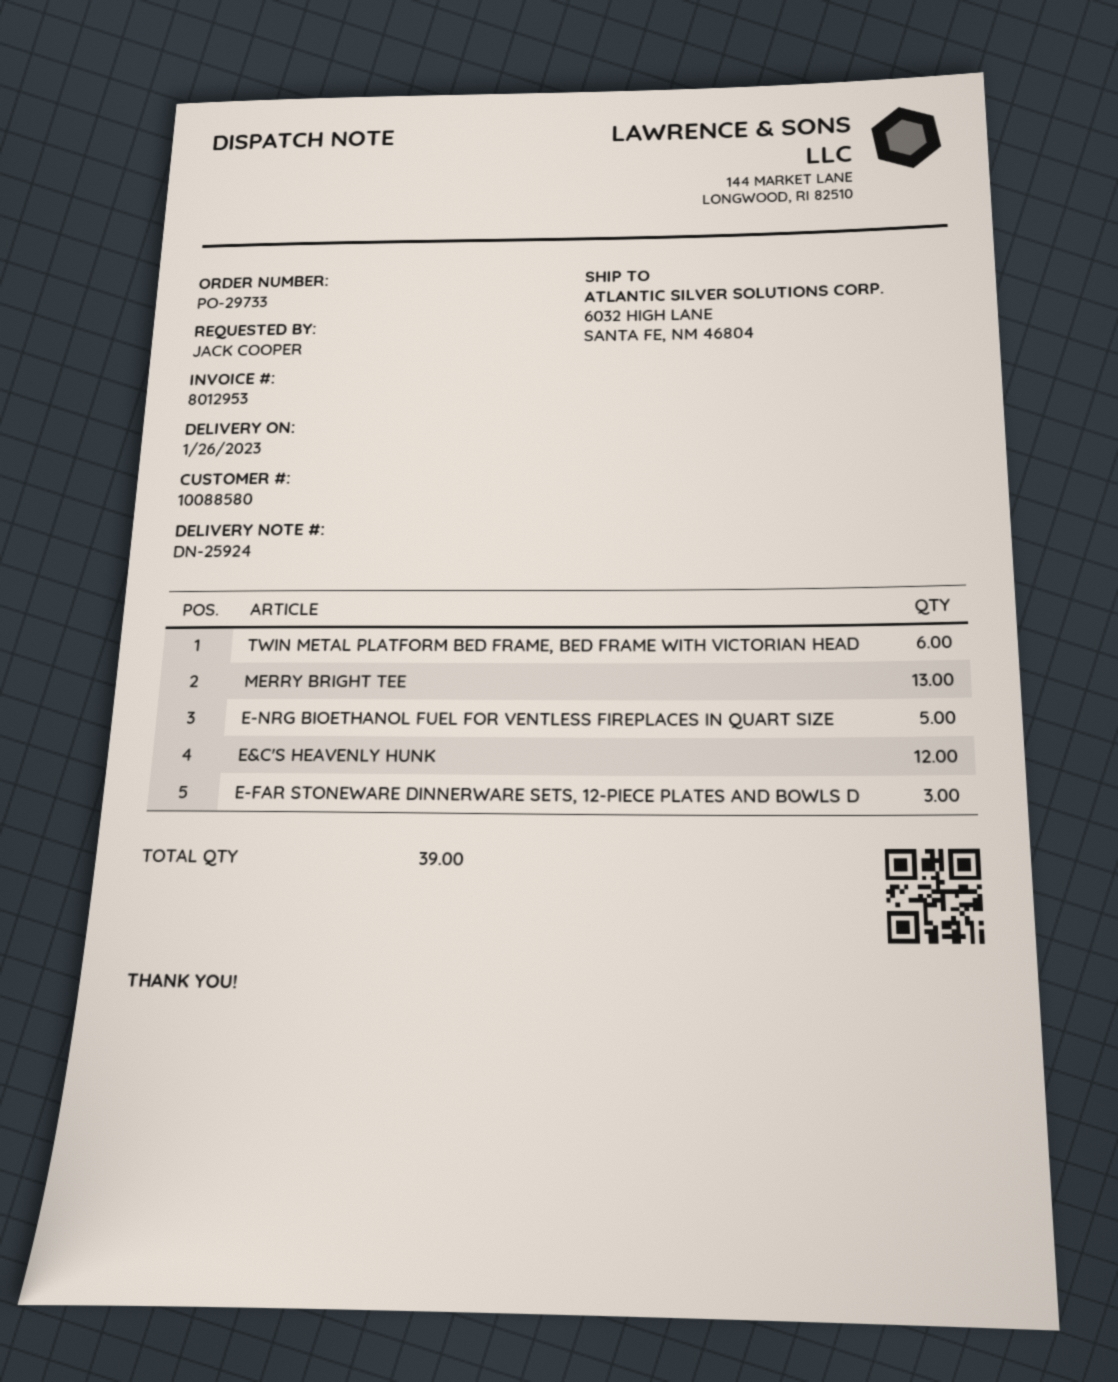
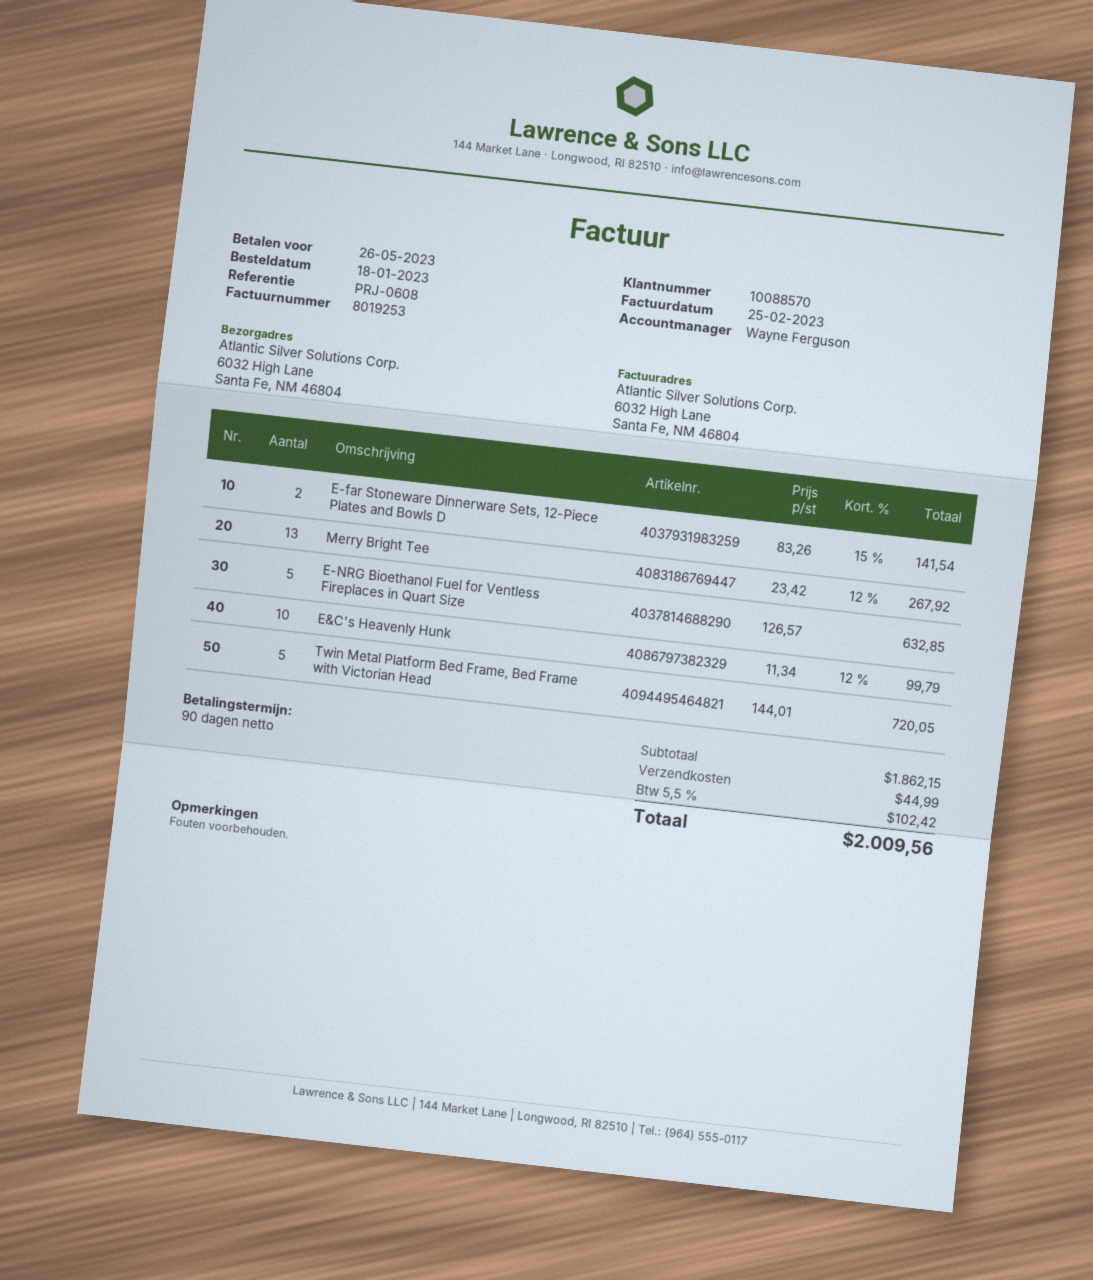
invoice number: 8012953 -> 8019253
customer number: 10088580 -> 10088570
TWIN METAL PLATFORM BED FRAME, BED FRAME WITH VICTORIAN HEAD: 6 -> 5
E&C'S HEAVENLY HUNK: 12 -> 10
E-FAR STONEWARE DINNERWARE SETS, 12-PIECE PLATES AND BOWLS D: 3 -> 2

